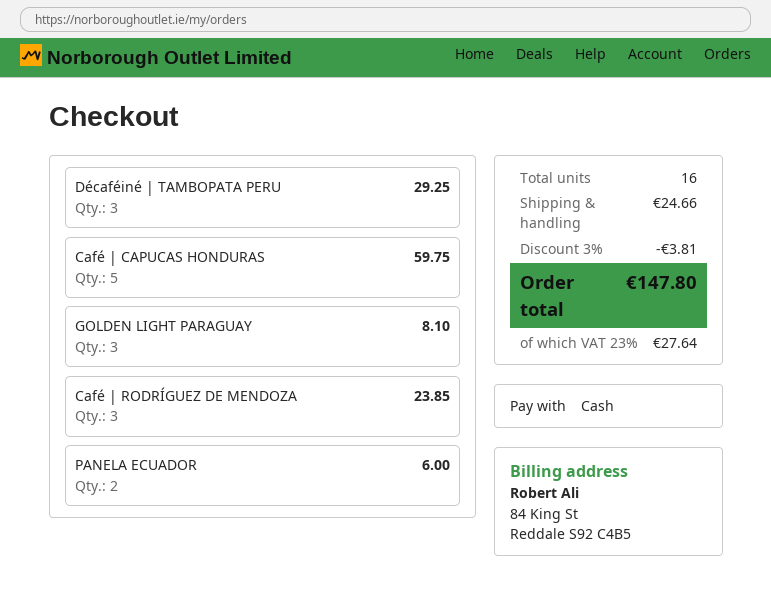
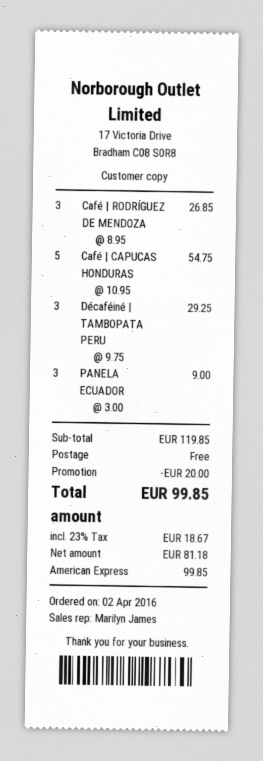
payment method: cash -> American Express
Café | CAPUCAS HONDURAS: 5 for 59.75 -> 5 for 54.75
GOLDEN LIGHT PARAGUAY: 3 for 8.10 -> none
Café | RODRÍGUEZ DE MENDOZA: 3 for 23.85 -> 3 for 26.85
PANELA ECUADOR: 2 for 6.00 -> 3 for 9.00
discount: 3.81 -> 20.00
shipping: 24.66 -> 0.00
tax: 23% = 27.64 -> 23% = 18.67
total: 147.80 -> 99.85

